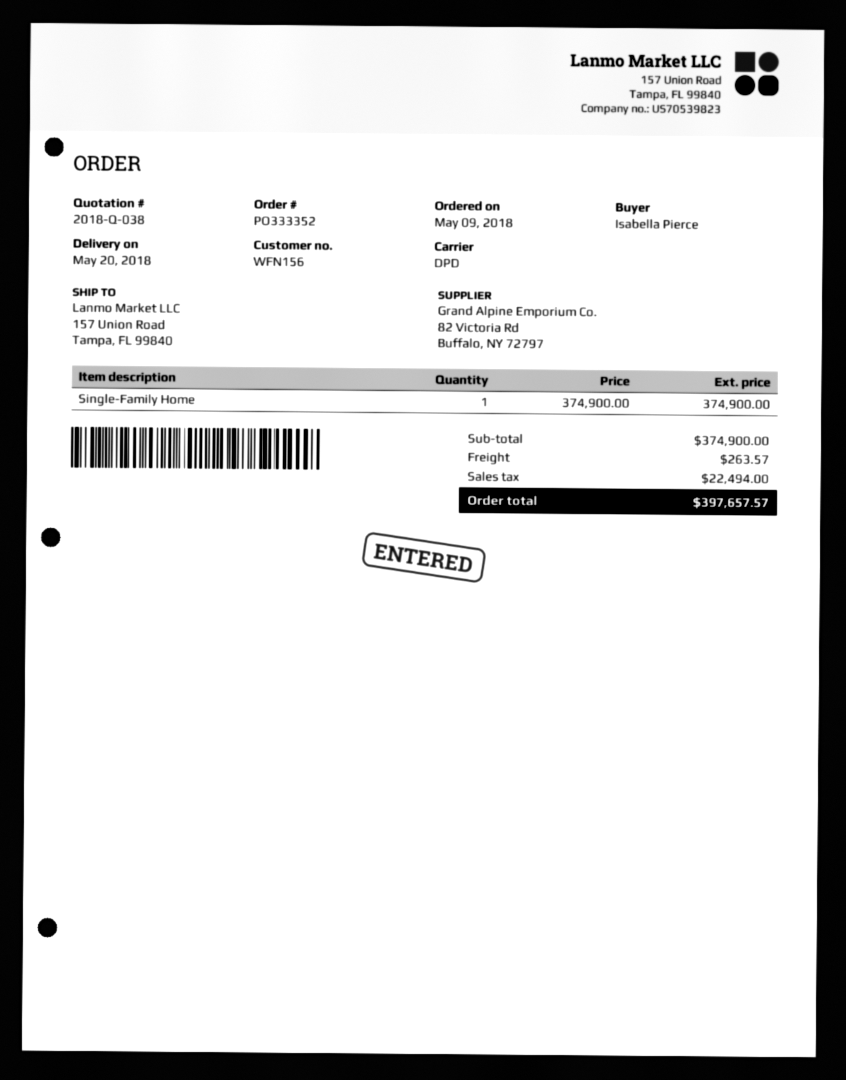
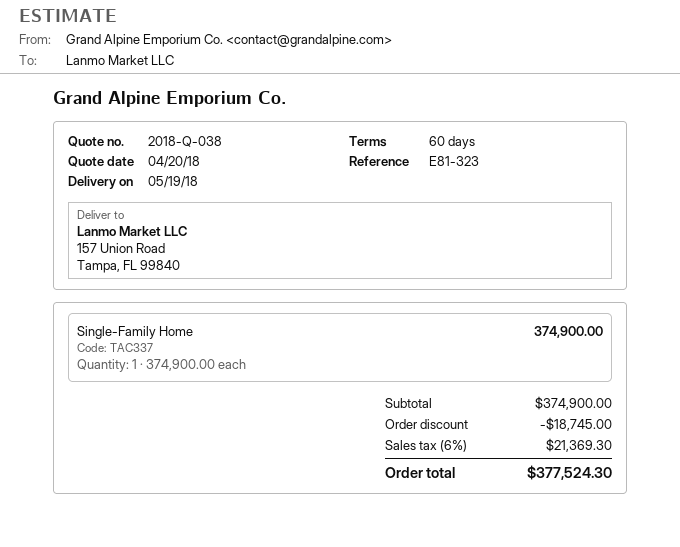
delivery date: 2018-05-20 -> 2018-05-19
discount: none -> 18745.00
shipping: 263.57 -> none
tax: 22494.00 -> 21369.30
total: 397657.57 -> 377524.30

